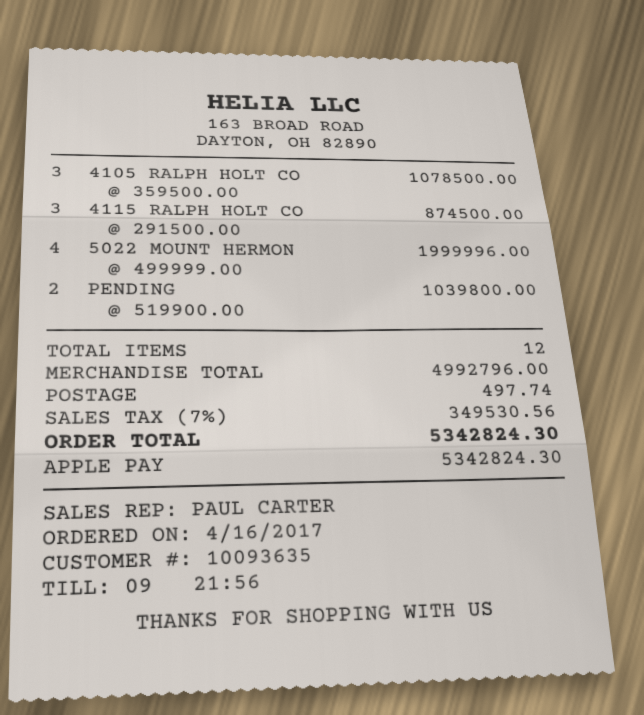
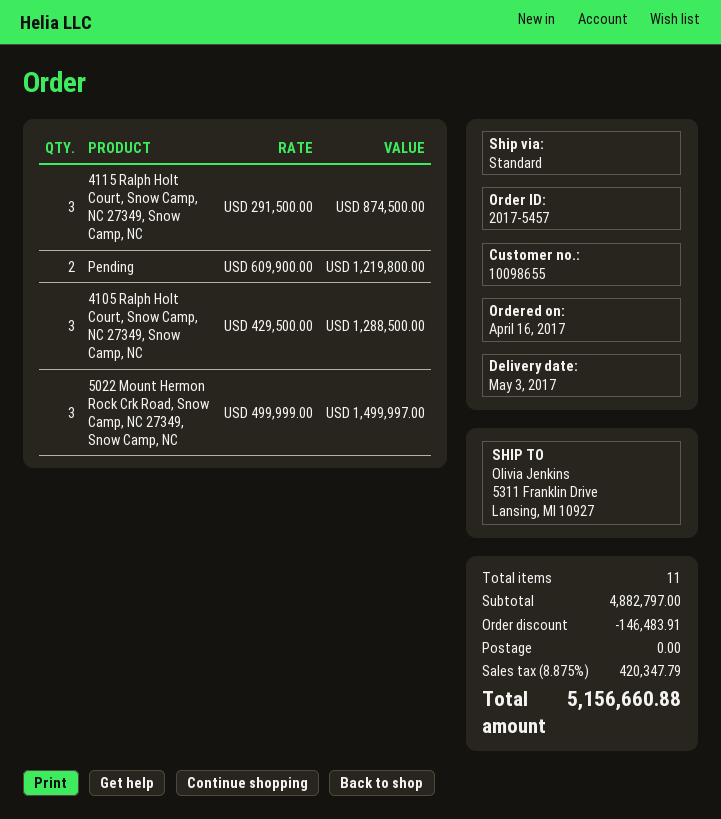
customer number: 10093635 -> 10098655
4105 RALPH HOLT CO: 3 x 359500.00 = 1078500.00 -> 3 x 429500.00 = 1288500.00
5022 MOUNT HERMON: 4 x 499999.00 = 1999996.00 -> 3 x 499999.00 = 1499997.00
PENDING: 2 x 519900.00 = 1039800.00 -> 2 x 609900.00 = 1219800.00
total quantity: 12 -> 11
subtotal: 4992796.00 -> 4882797.00
discount: none -> 146483.91
shipping: 497.74 -> 0.00
tax: 7% = 349530.56 -> 8.875% = 420347.79
total: 5342824.30 -> 5156660.88

